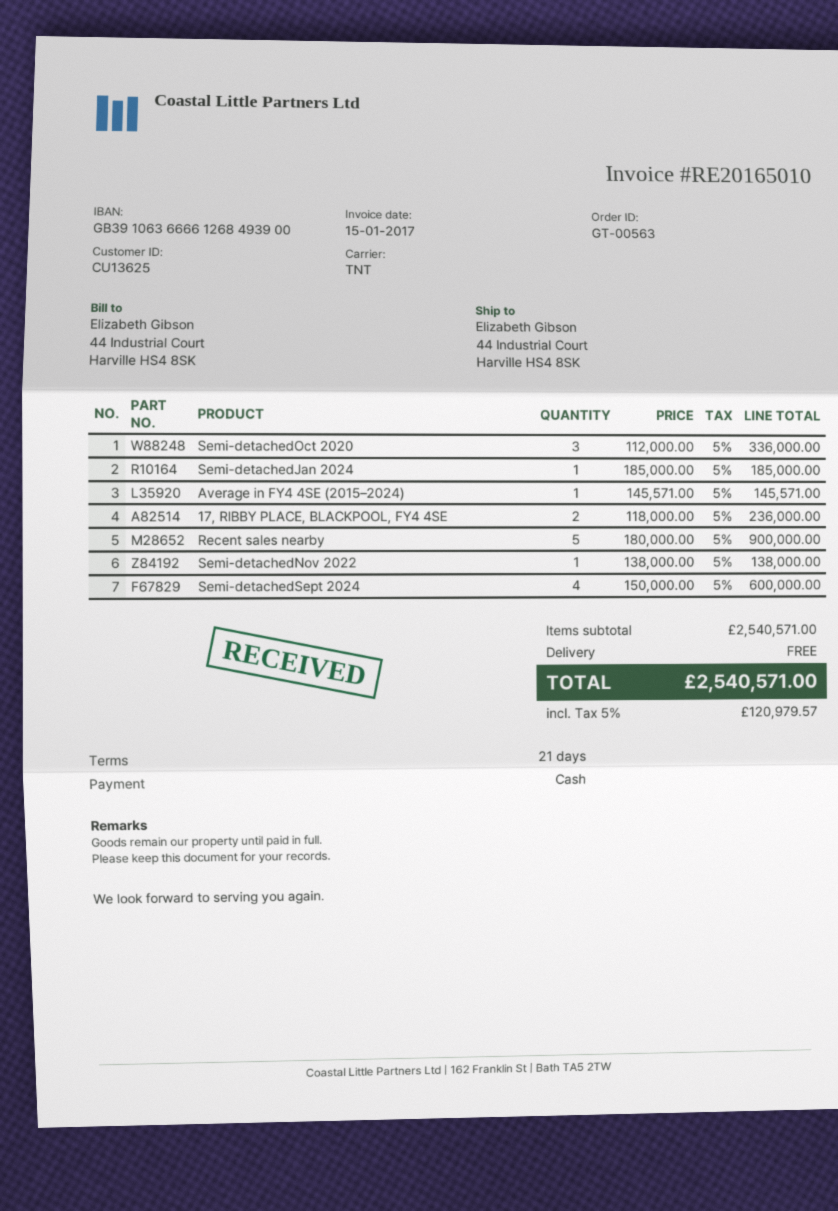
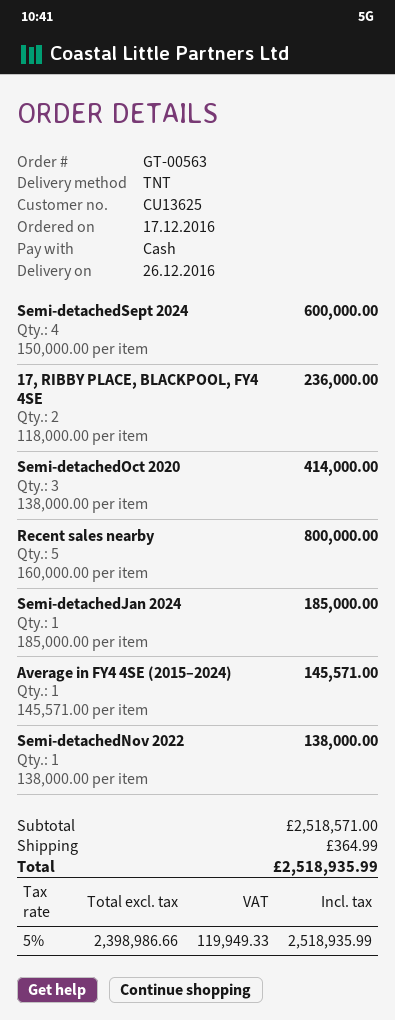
Semi-detachedOct 2020: 3 x 112000.00 = 336000.00 -> 3 x 138000.00 = 414000.00
Recent sales nearby: 5 x 180000.00 = 900000.00 -> 5 x 160000.00 = 800000.00
subtotal: 2540571.00 -> 2518571.00
shipping: 0.00 -> 364.99
tax: 5% = 120979.57 -> 5% = 119949.33
total: 2540571.00 -> 2518935.99

